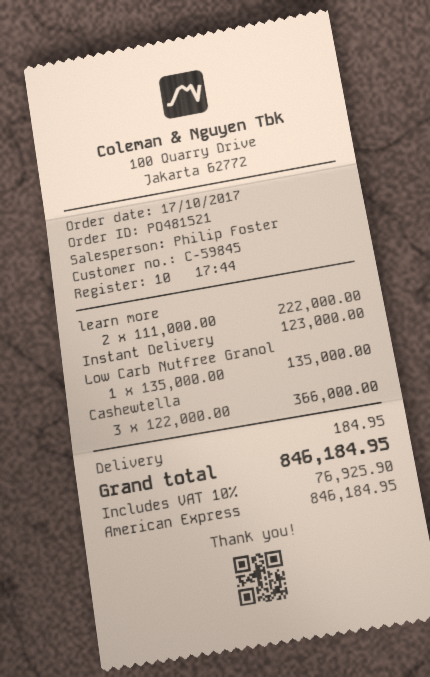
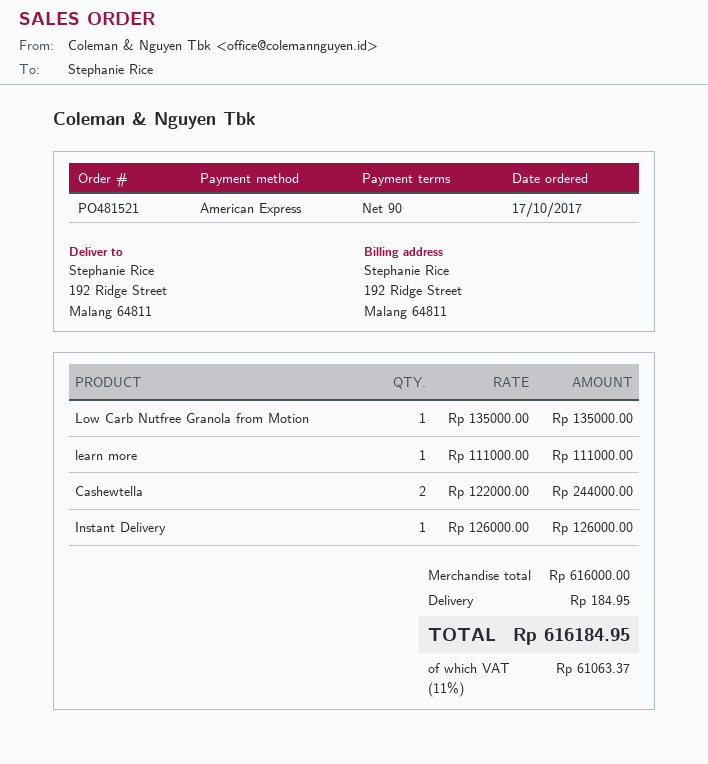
learn more: 2 x 111000.00 = 222000.00 -> 1 x 111000.00 = 111000.00
Instant Delivery: 1 x 123000.00 = 123000.00 -> 1 x 126000.00 = 126000.00
Cashewtella: 3 x 122000.00 = 366000.00 -> 2 x 122000.00 = 244000.00
tax: 10% = 76925.90 -> 11% = 61063.37
total: 846184.95 -> 616184.95

